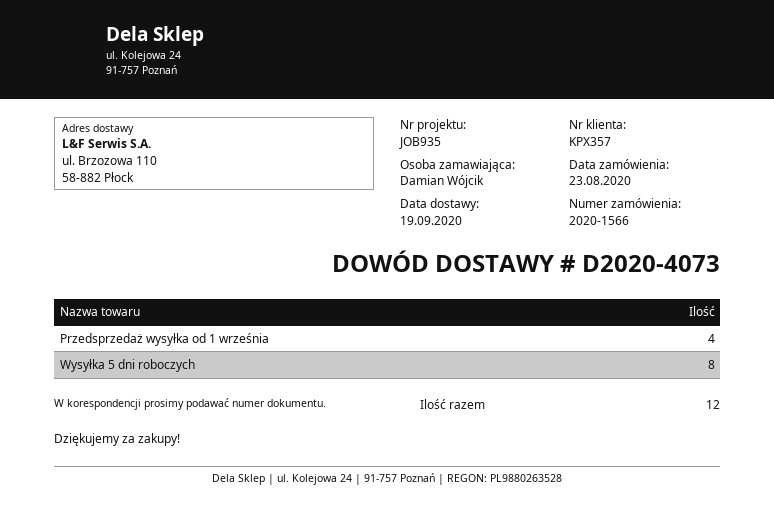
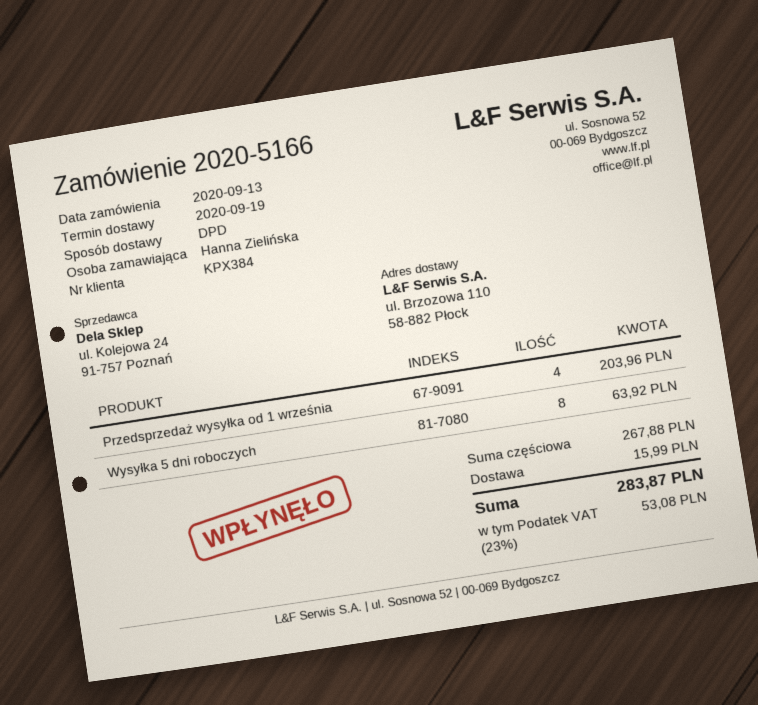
order number: 2020-1566 -> 2020-5166
order date: 2020-08-23 -> 2020-09-13
customer number: KPX357 -> KPX384
ordered by: Damian Wójcik -> Hanna Zielińska

